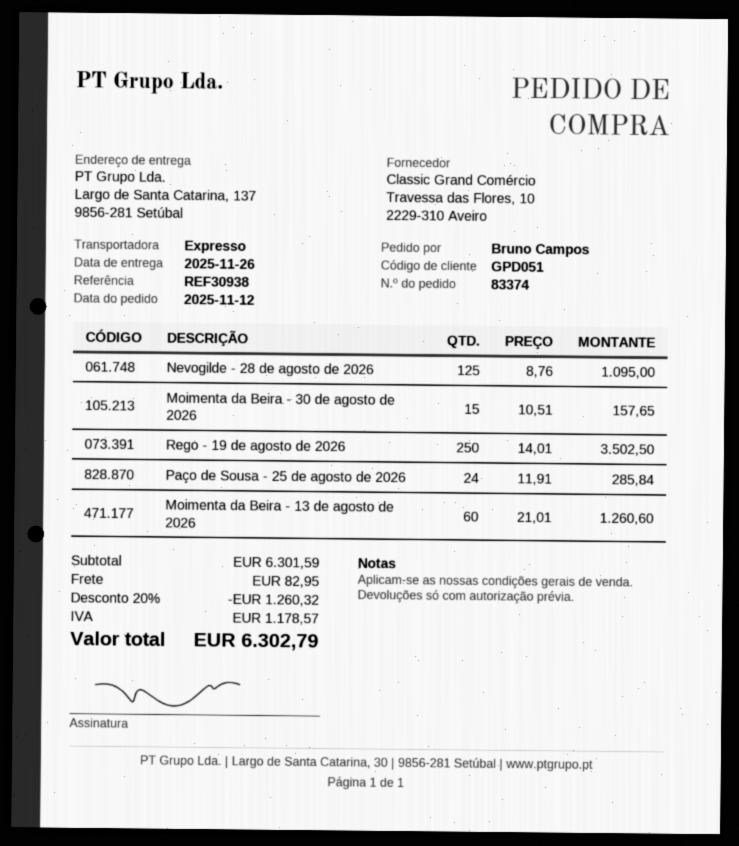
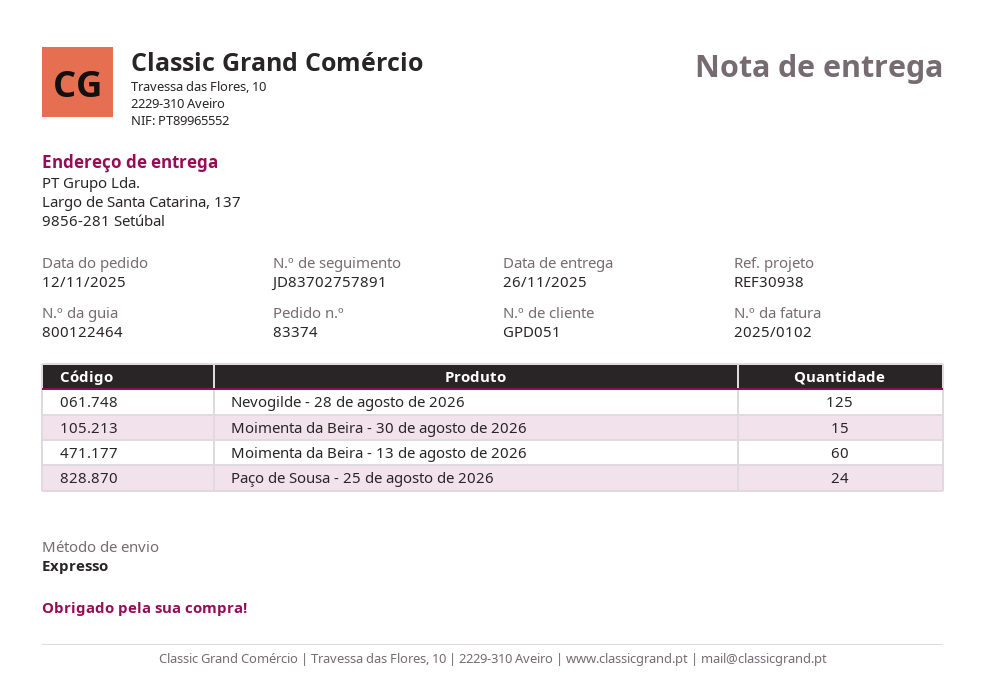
Rego - 19 de agosto de 2026: 250 -> none

